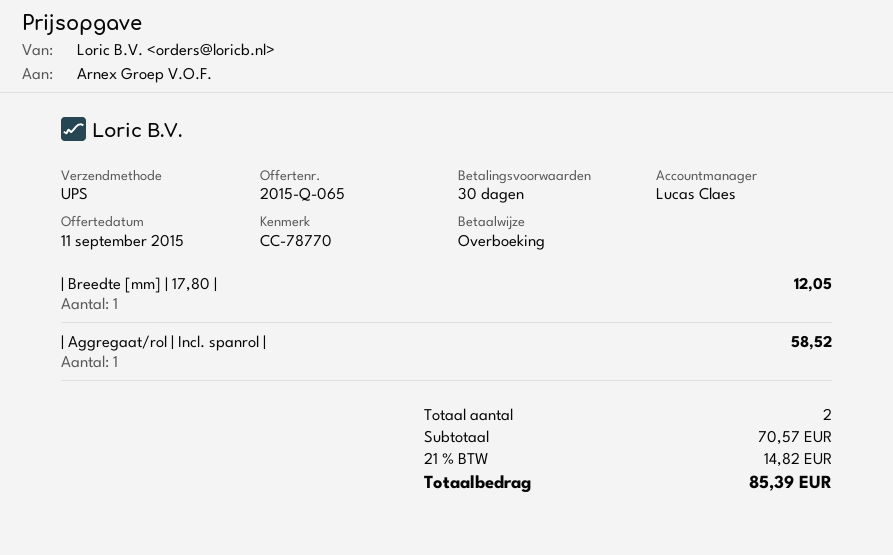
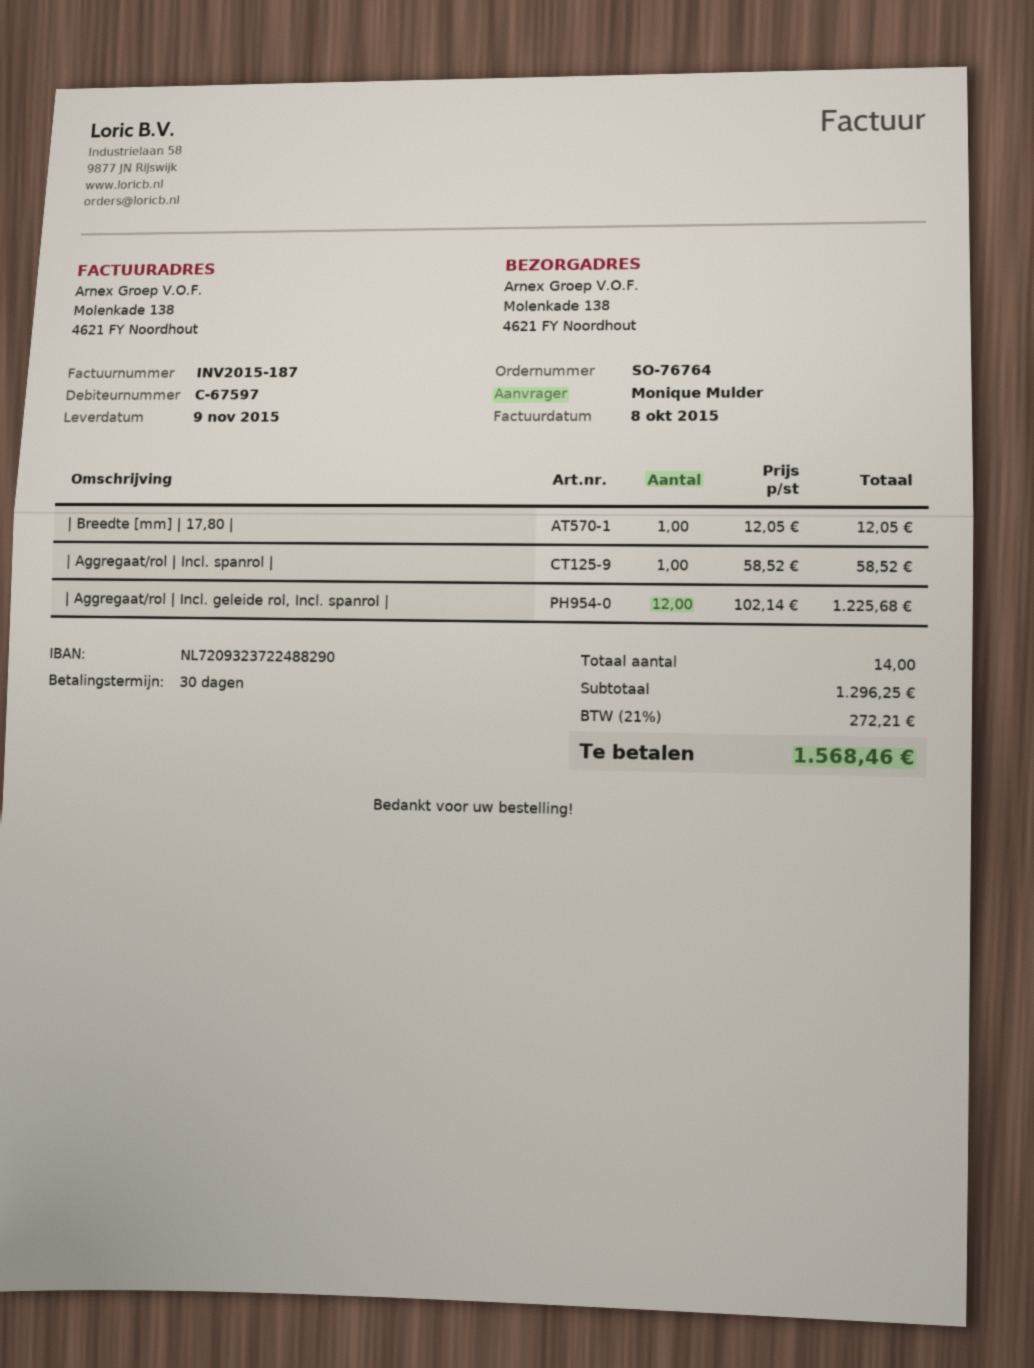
| Aggregaat/rol | Incl. geleide rol, Incl. spanrol |: none -> 12 for 1225.68
total quantity: 2 -> 14
subtotal: 70.57 -> 1296.25
tax: 21% = 14.82 -> 21% = 272.21
total: 85.39 -> 1568.46

